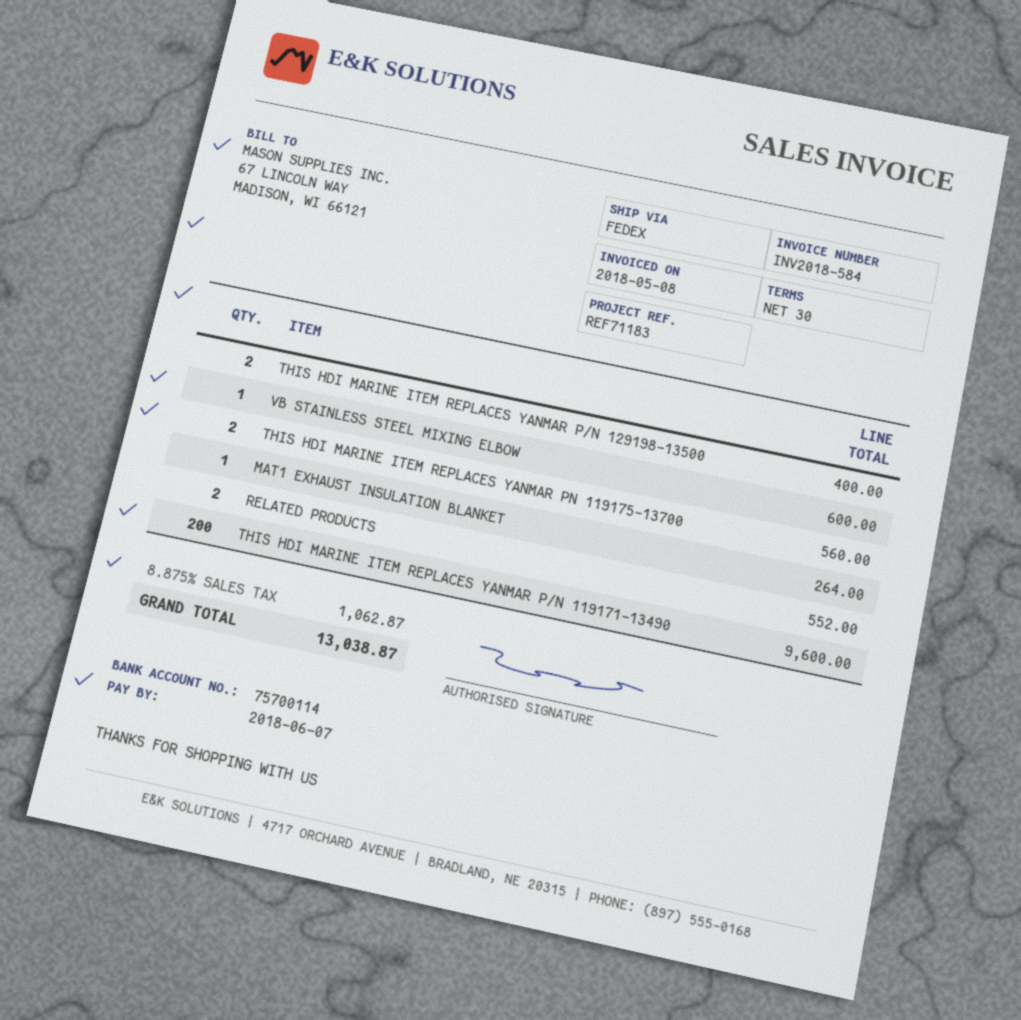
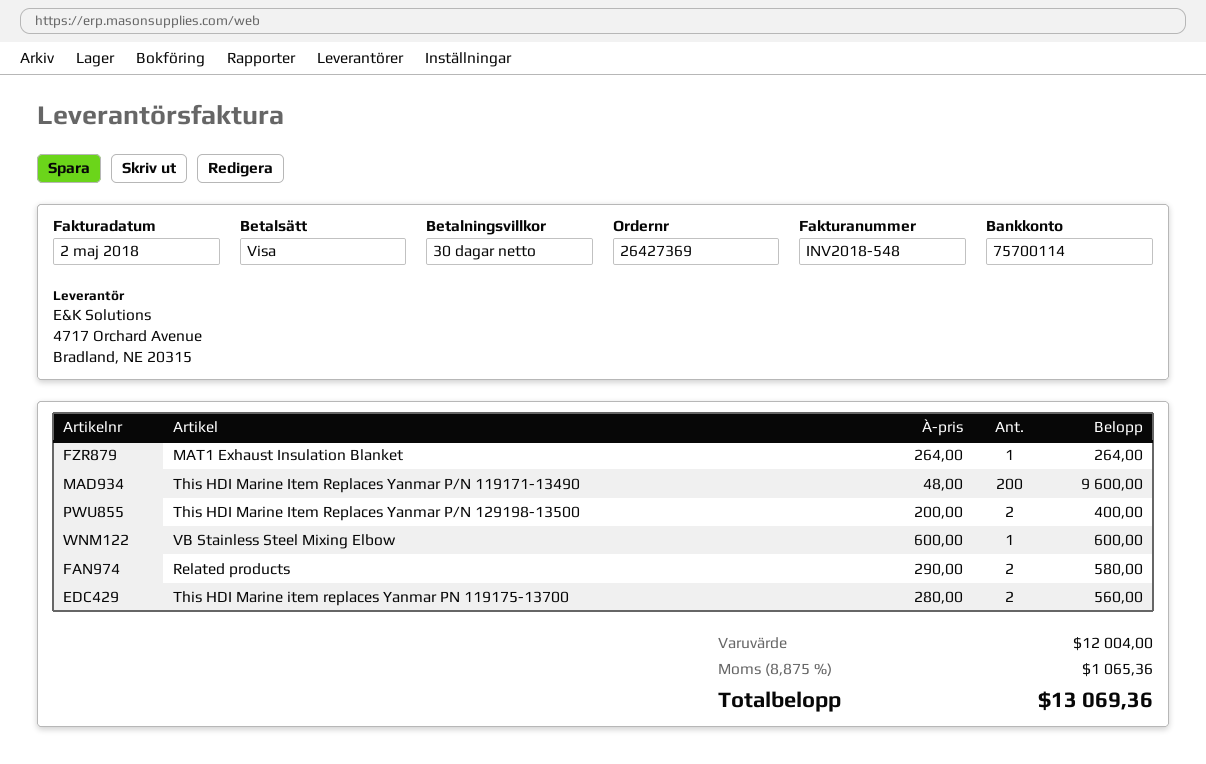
invoice number: INV2018-584 -> INV2018-548
invoice date: 2018-05-08 -> 2018-05-02
RELATED PRODUCTS: 2 for 552.00 -> 2 for 580.00
tax: 8.875% = 1062.87 -> 8.875% = 1065.36
total: 13038.87 -> 13069.36

